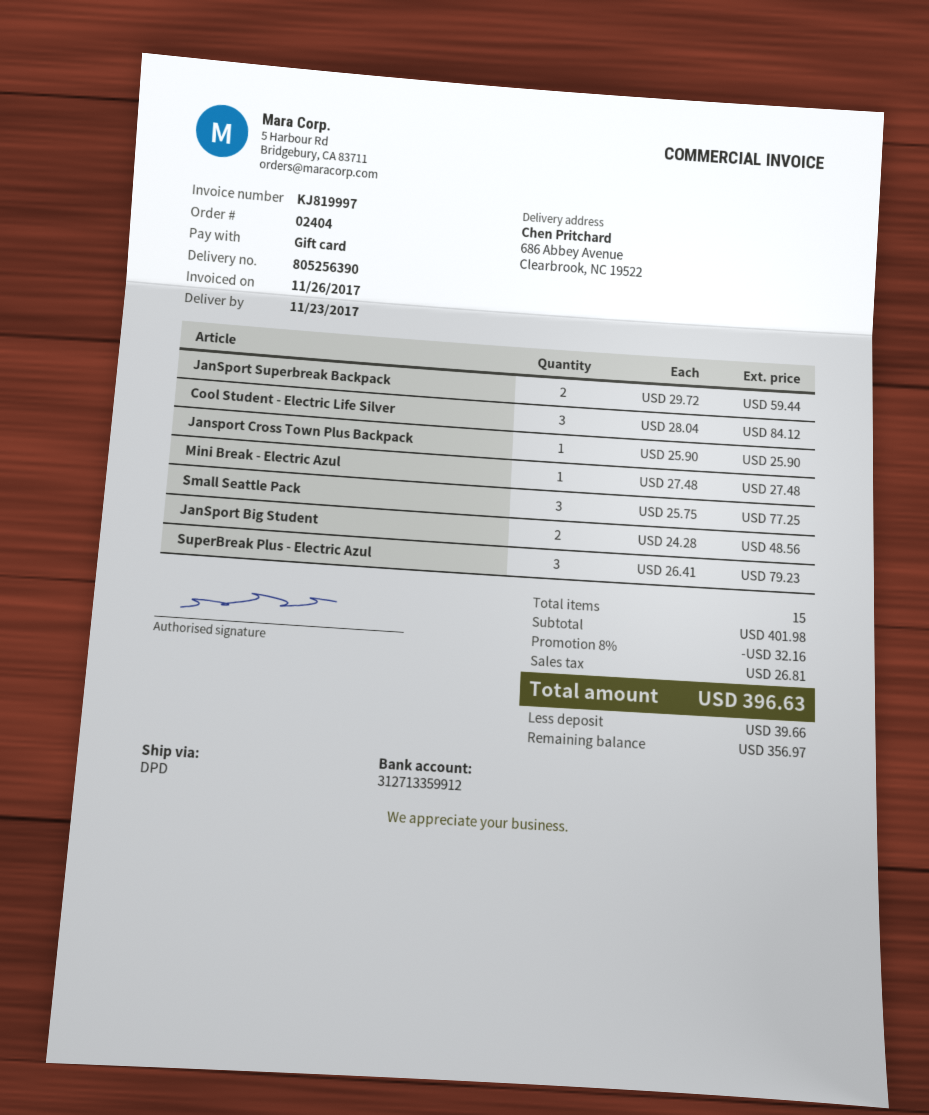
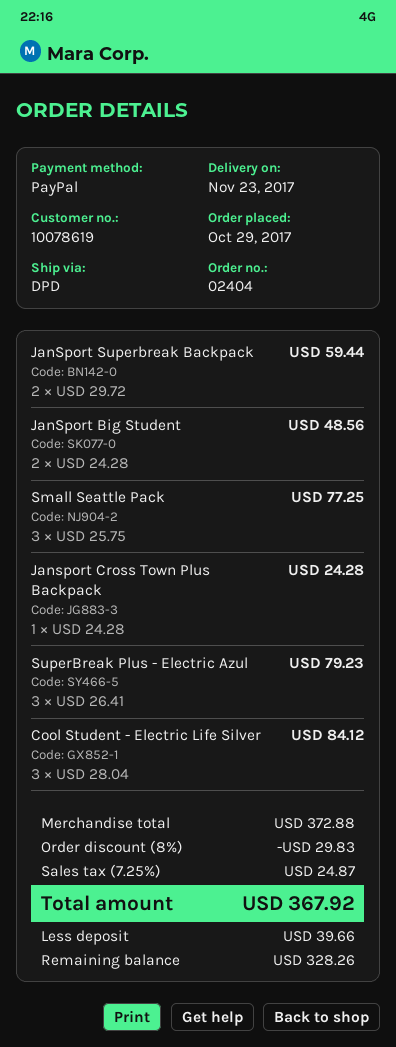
payment method: gift card -> PayPal
Jansport Cross Town Plus Backpack: 1 x 25.90 = 25.90 -> 1 x 24.28 = 24.28
Mini Break - Electric Azul: 1 x 27.48 = 27.48 -> none
subtotal: 401.98 -> 372.88
discount: 8% = 32.16 -> 8% = 29.83
tax: 26.81 -> 24.87
total: 396.63 -> 367.92
balance: 356.97 -> 328.26

